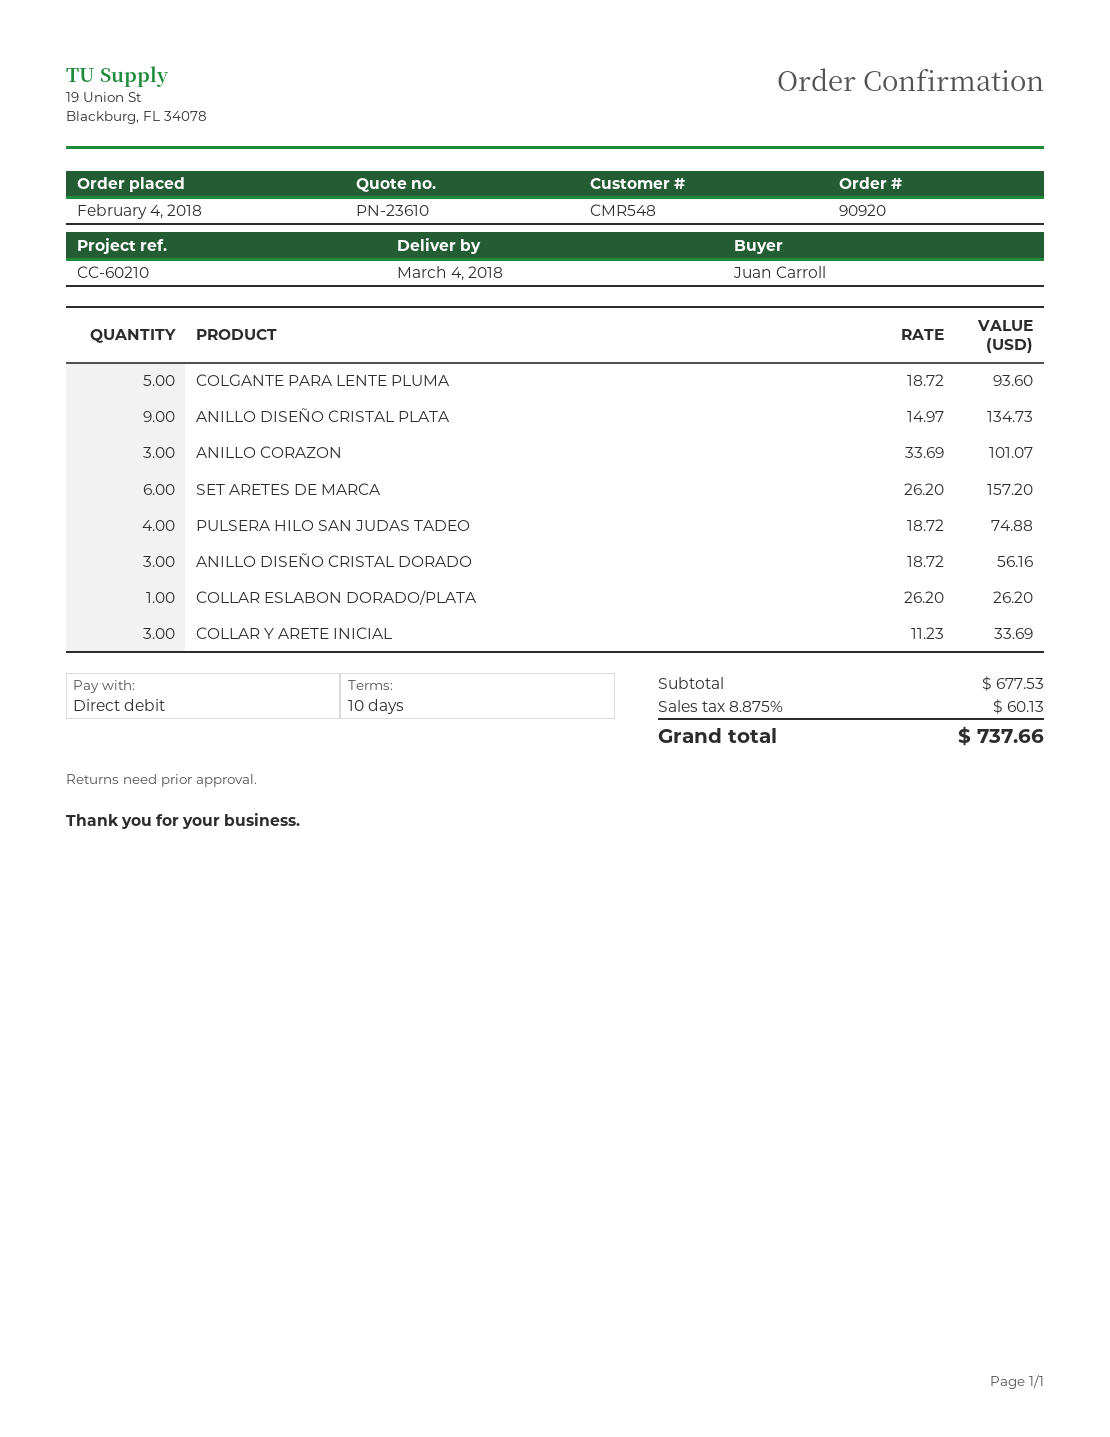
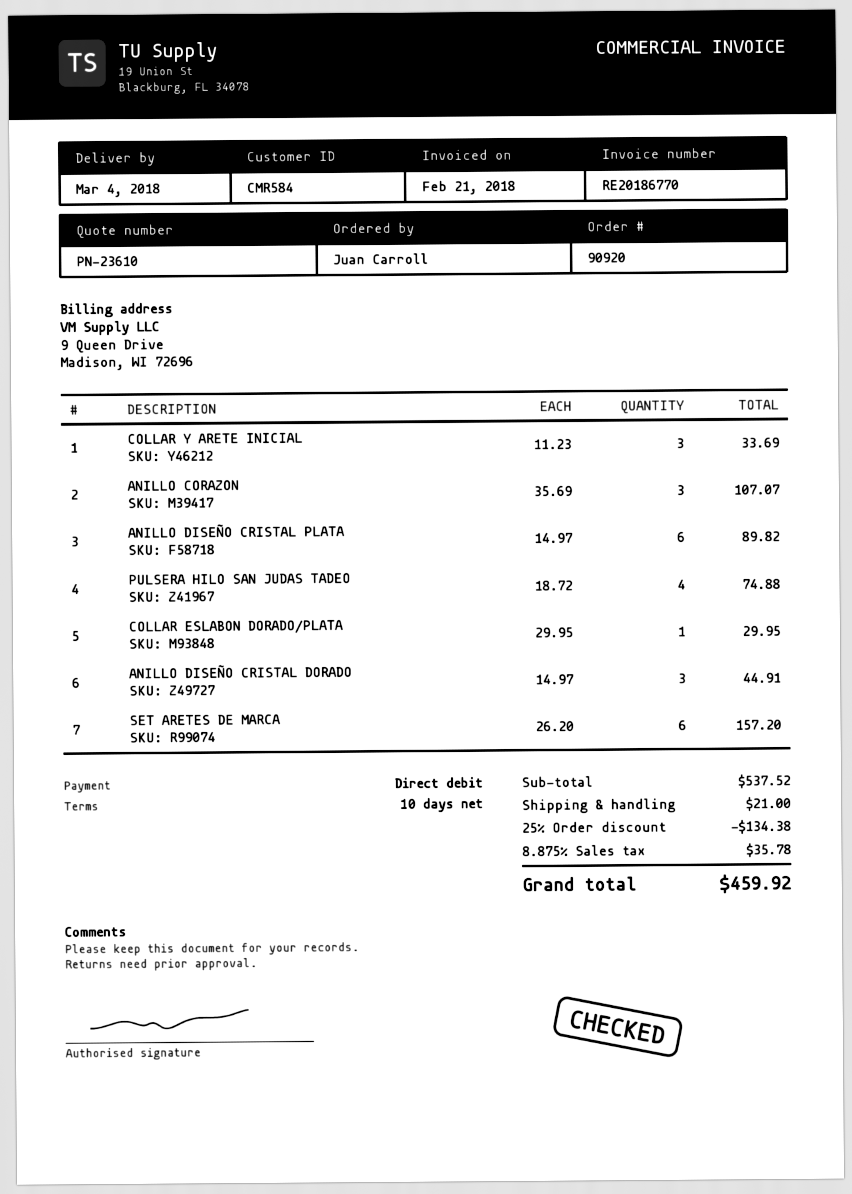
customer number: CMR548 -> CMR584
COLGANTE PARA LENTE PLUMA: 5 x 18.72 = 93.60 -> none
ANILLO DISEÑO CRISTAL PLATA: 9 x 14.97 = 134.73 -> 6 x 14.97 = 89.82
ANILLO CORAZON: 3 x 33.69 = 101.07 -> 3 x 35.69 = 107.07
ANILLO DISEÑO CRISTAL DORADO: 3 x 18.72 = 56.16 -> 3 x 14.97 = 44.91
COLLAR ESLABON DORADO/PLATA: 1 x 26.20 = 26.20 -> 1 x 29.95 = 29.95
subtotal: 677.53 -> 537.52
discount: none -> 25% = 134.38
shipping: none -> 21.00
tax: 8.875% = 60.13 -> 8.875% = 35.78
total: 737.66 -> 459.92

